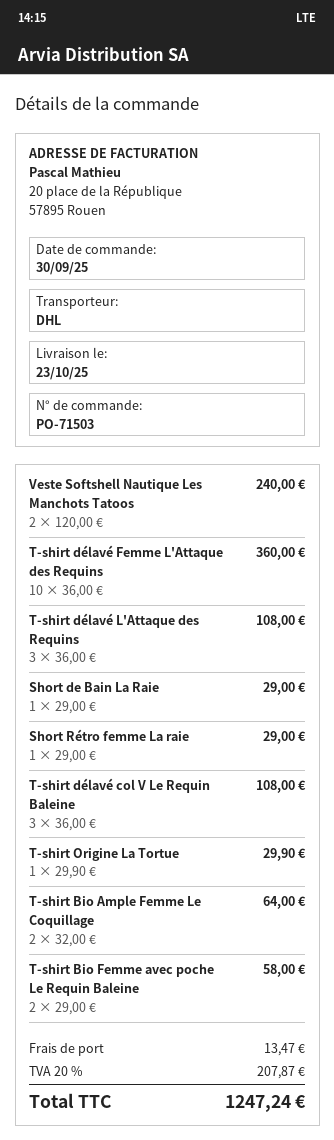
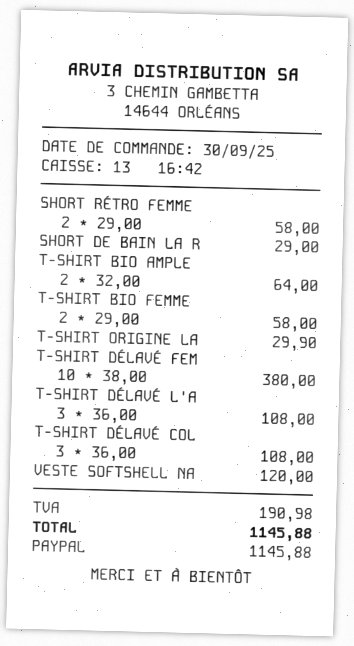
Veste Softshell Nautique Les Manchots Tatoos: 2 x 120.00 = 240.00 -> 1 x 120.00 = 120.00
T-shirt délavé Femme L'Attaque des Requins: 10 x 36.00 = 360.00 -> 10 x 38.00 = 380.00
Short Rétro femme La raie: 1 x 29.00 = 29.00 -> 2 x 29.00 = 58.00
shipping: 13.47 -> none
tax: 207.87 -> 190.98
total: 1247.24 -> 1145.88

